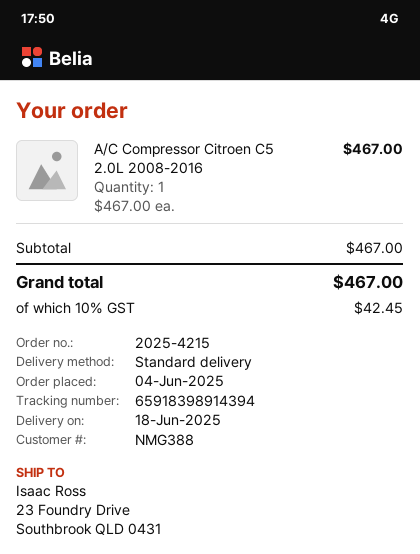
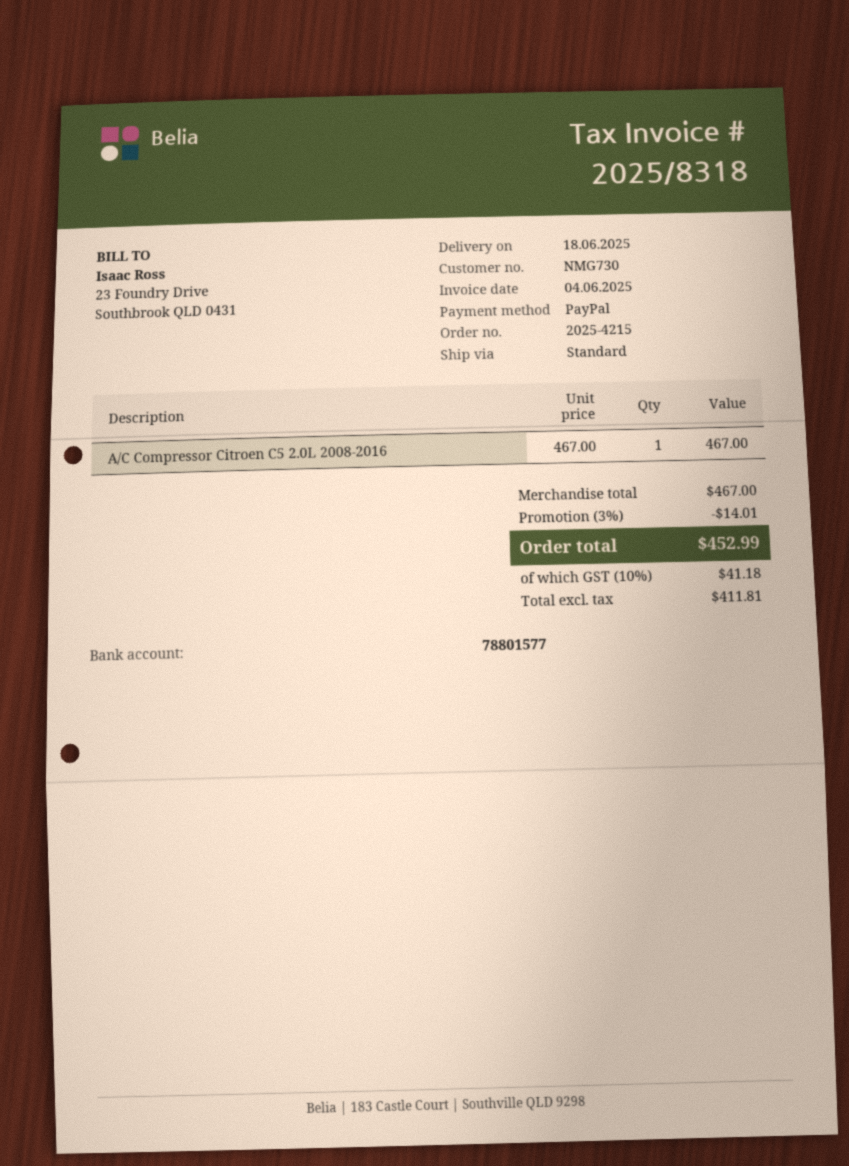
customer number: NMG388 -> NMG730
discount: none -> 3% = 14.01
tax: 10% = 42.45 -> 10% = 41.18
total: 467.00 -> 452.99

